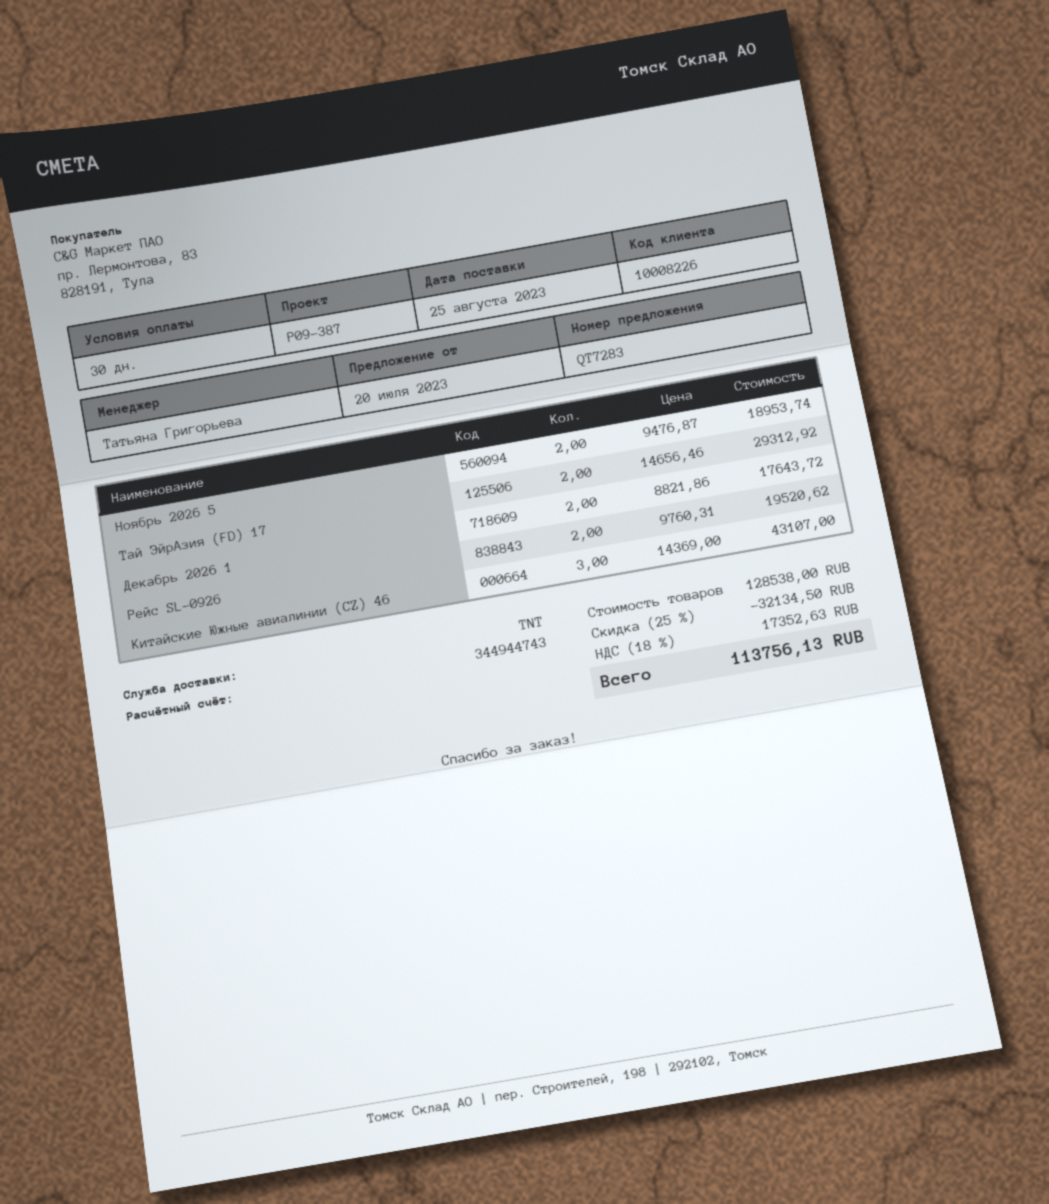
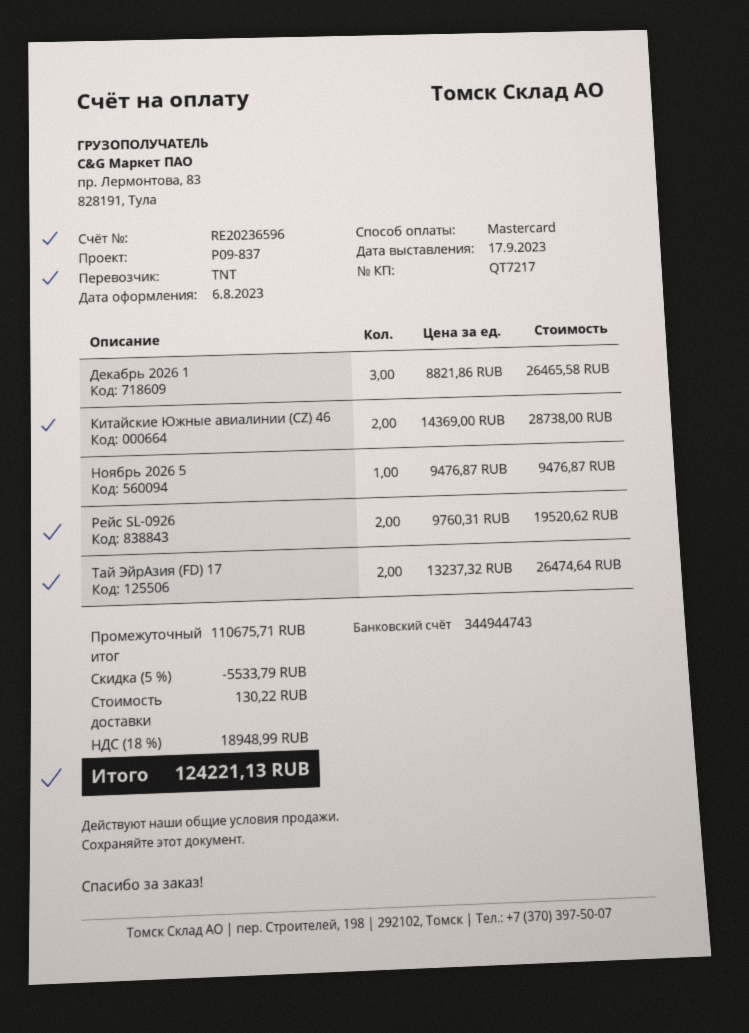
quote number: QT7283 -> QT7217
reference: P09-387 -> P09-837
Ноябрь 2026 5: 2 x 9476.87 = 18953.74 -> 1 x 9476.87 = 9476.87
Тай ЭйрАзия (FD) 17: 2 x 14656.46 = 29312.92 -> 2 x 13237.32 = 26474.64
Декабрь 2026 1: 2 x 8821.86 = 17643.72 -> 3 x 8821.86 = 26465.58
Китайские Южные авиалинии (CZ) 46: 3 x 14369.00 = 43107.00 -> 2 x 14369.00 = 28738.00
subtotal: 128538.00 -> 110675.71
discount: 25% = 32134.50 -> 5% = 5533.79
shipping: none -> 130.22
tax: 18% = 17352.63 -> 18% = 18948.99
total: 113756.13 -> 124221.13

